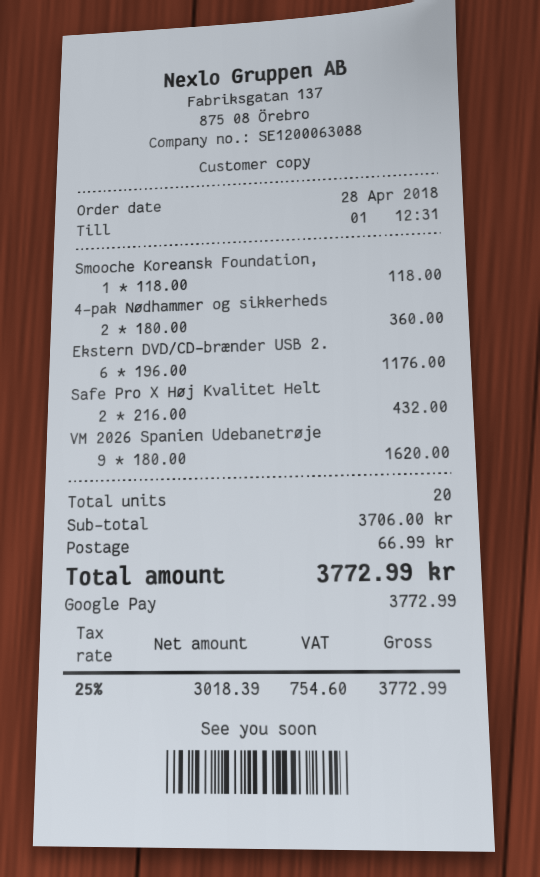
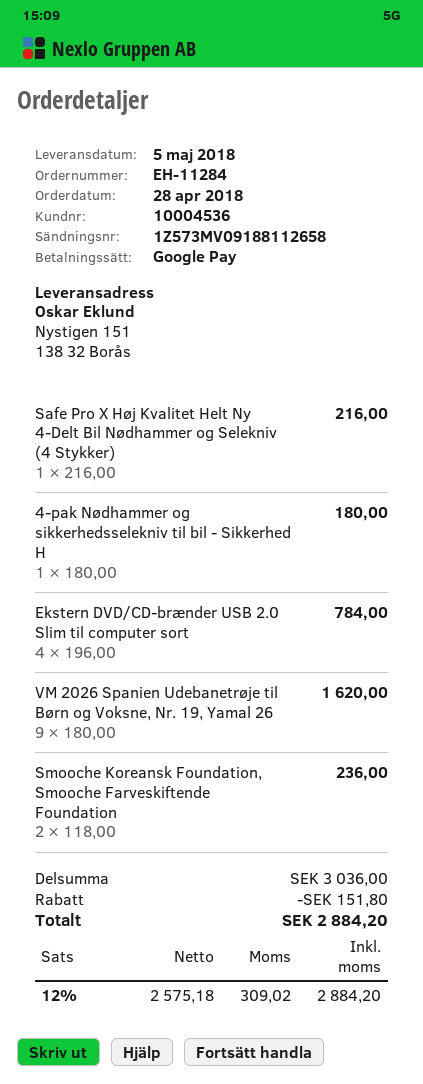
Smooche Koreansk Foundation,: 1 x 118.00 = 118.00 -> 2 x 118.00 = 236.00
4-pak Nødhammer og sikkerheds: 2 x 180.00 = 360.00 -> 1 x 180.00 = 180.00
Ekstern DVD/CD-brænder USB 2.: 6 x 196.00 = 1176.00 -> 4 x 196.00 = 784.00
Safe Pro X Høj Kvalitet Helt: 2 x 216.00 = 432.00 -> 1 x 216.00 = 216.00
subtotal: 3706.00 -> 3036.00
discount: none -> 151.80
shipping: 66.99 -> none
net: 3018.39 -> 2575.18
tax: 25% = 754.60 -> 12% = 309.02
total: 3772.99 -> 2884.20

